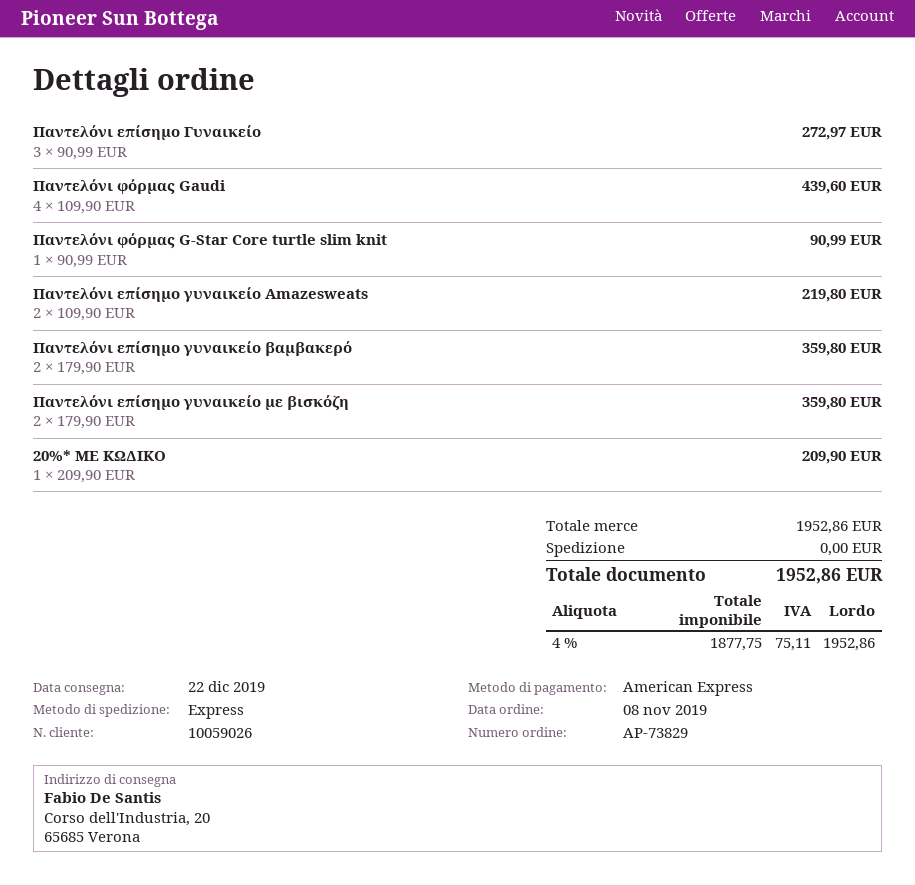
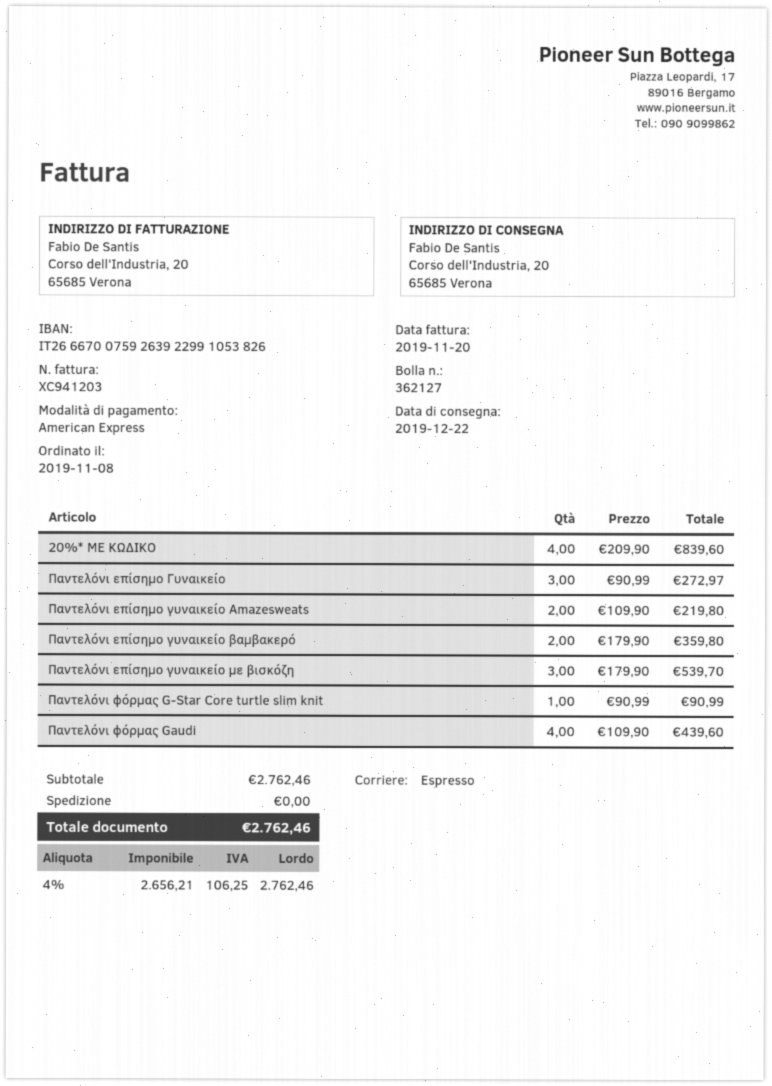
Παντελόνι επίσημο γυναικείο με βισκόζη: 2 x 179.90 = 359.80 -> 3 x 179.90 = 539.70
20%* ΜΕ ΚΩΔΙΚΟ: 1 x 209.90 = 209.90 -> 4 x 209.90 = 839.60
subtotal: 1952.86 -> 2762.46
net: 1877.75 -> 2656.21
tax: 4% = 75.11 -> 4% = 106.25
total: 1952.86 -> 2762.46

